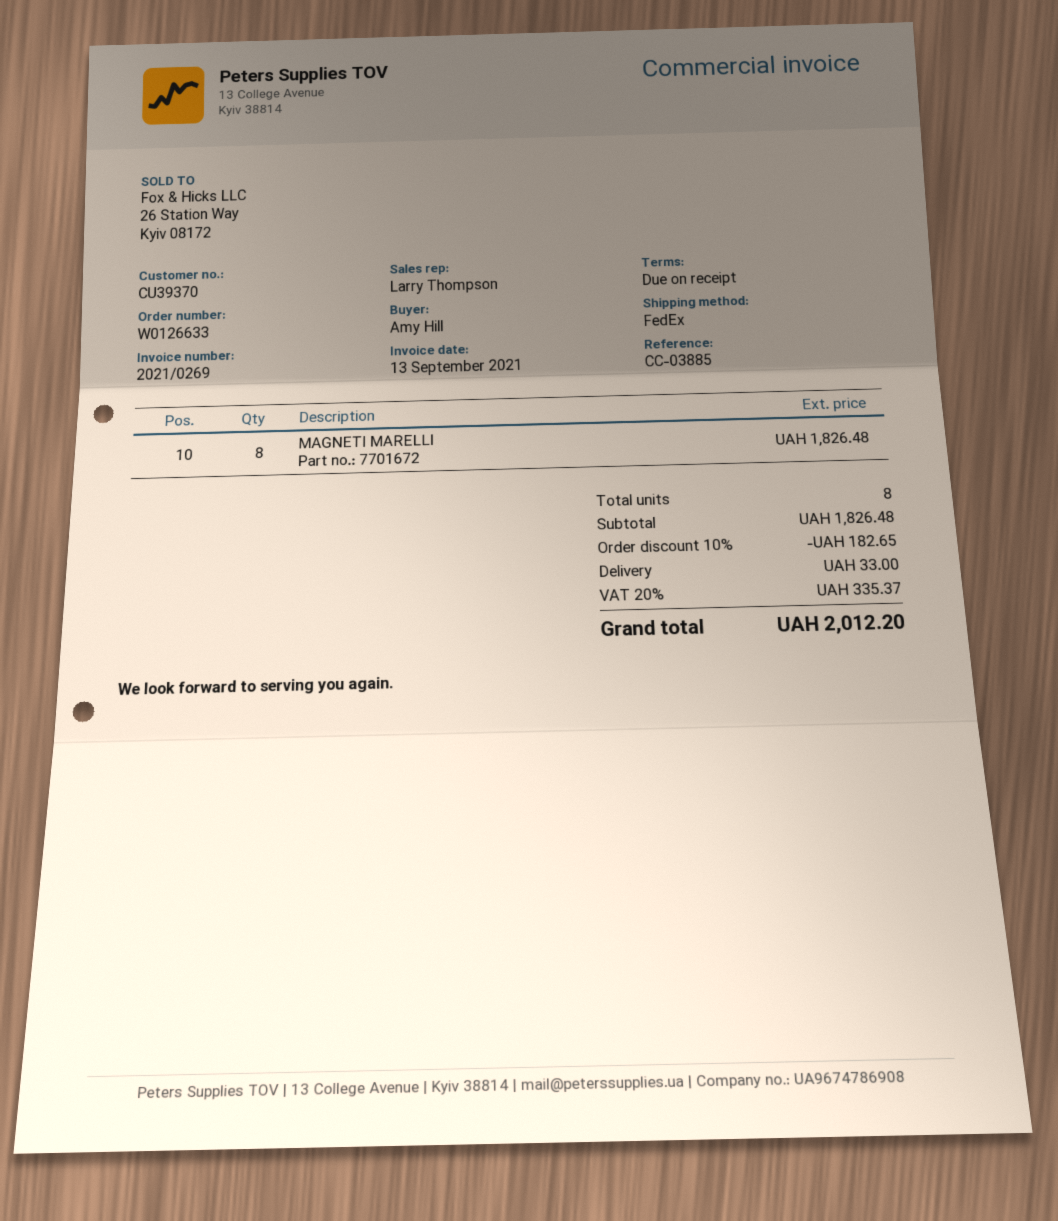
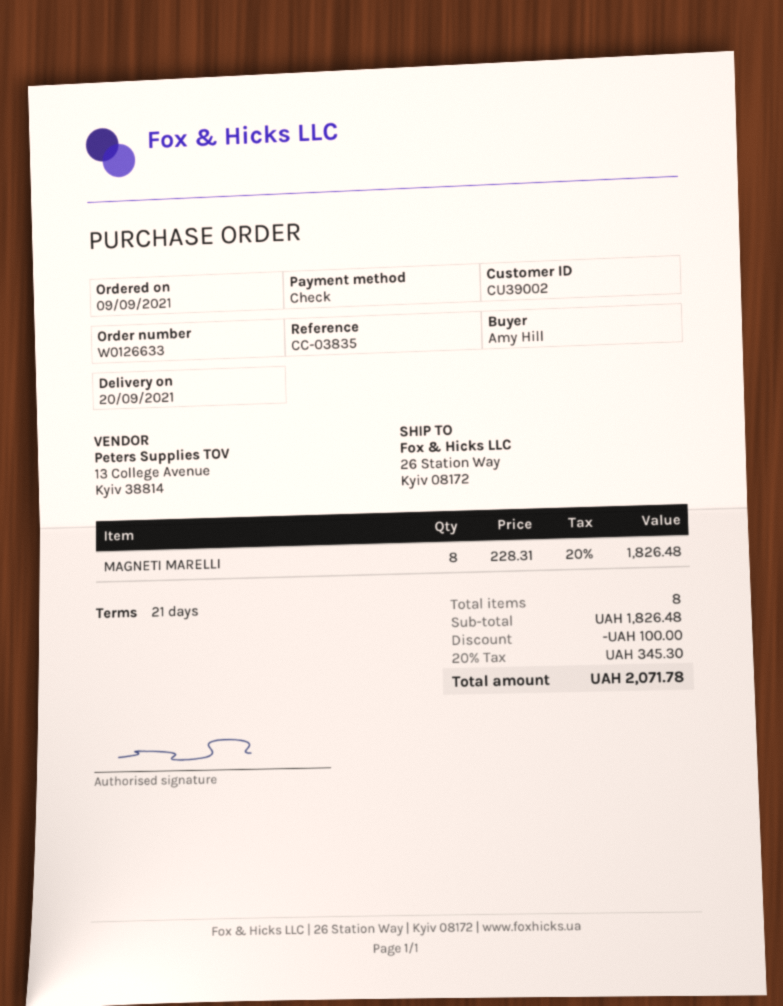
payment terms: on receipt -> 21 days
customer number: CU39370 -> CU39002
reference: CC-03885 -> CC-03835
discount: 182.65 -> 100.00
shipping: 33.00 -> none
tax: 20% = 335.37 -> 20% = 345.30
total: 2012.20 -> 2071.78

